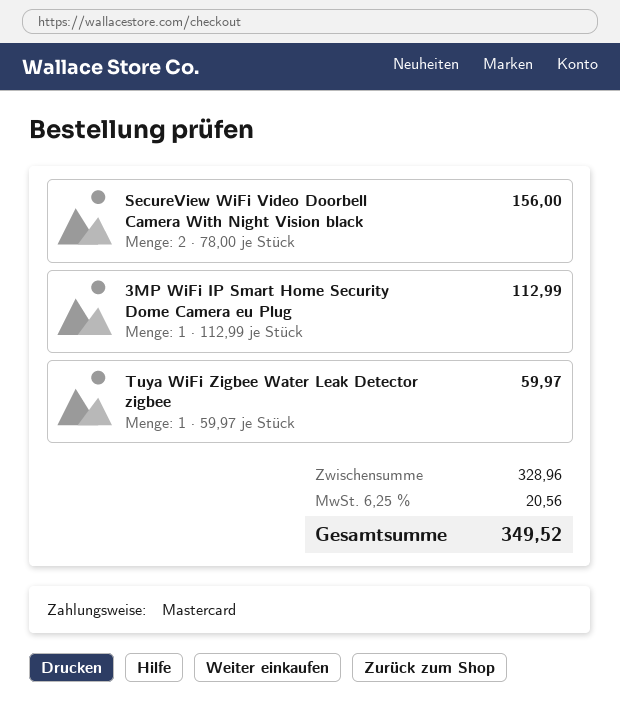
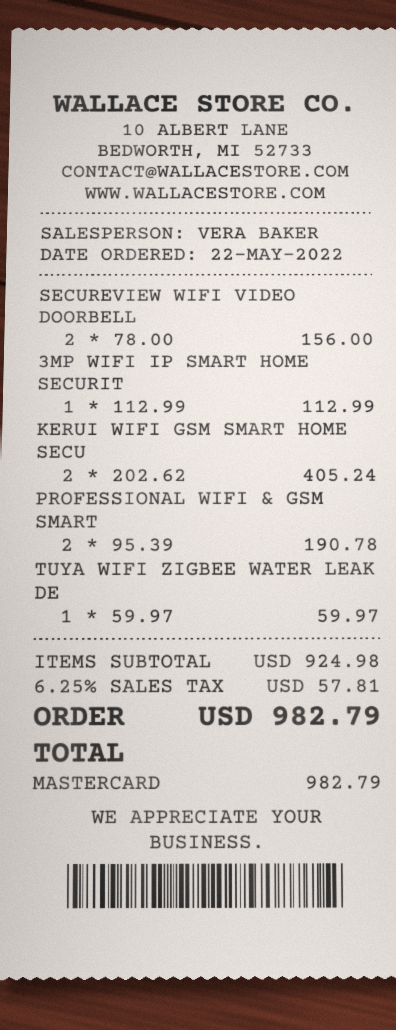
KERUI WIFI GSM SMART HOME SECU: none -> 2 x 202.62 = 405.24
PROFESSIONAL WIFI & GSM SMART: none -> 2 x 95.39 = 190.78
subtotal: 328.96 -> 924.98
tax: 6.25% = 20.56 -> 6.25% = 57.81
total: 349.52 -> 982.79

